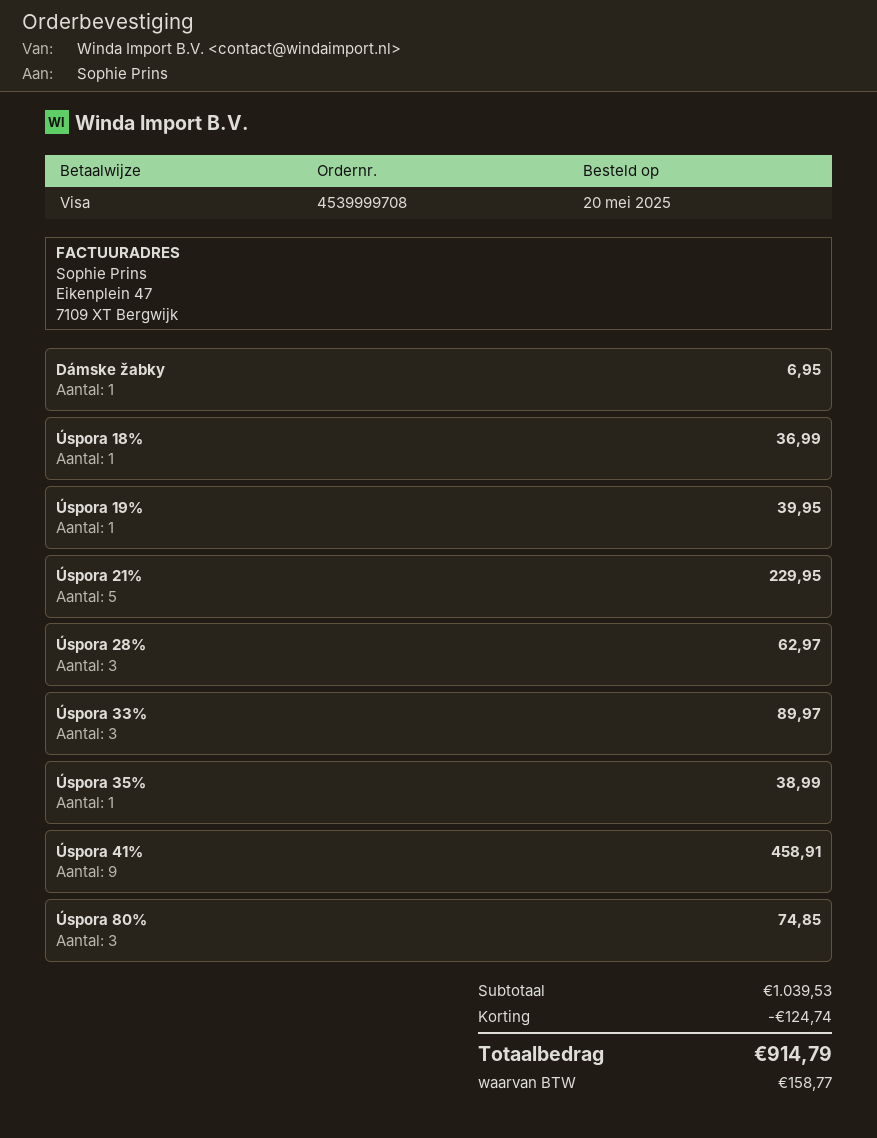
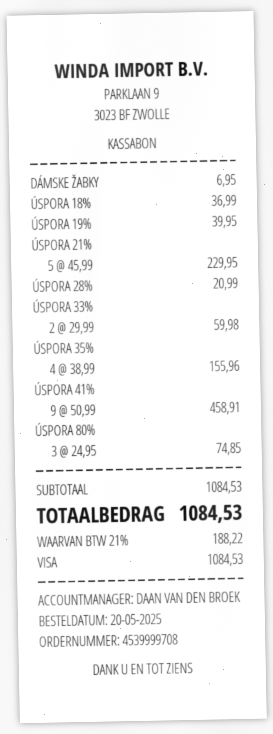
Úspora 28%: 3 for 62.97 -> 1 for 20.99
Úspora 33%: 3 for 89.97 -> 2 for 59.98
Úspora 35%: 1 for 38.99 -> 4 for 155.96
subtotal: 1039.53 -> 1084.53
discount: 124.74 -> none
tax: 158.77 -> 188.22
total: 914.79 -> 1084.53

